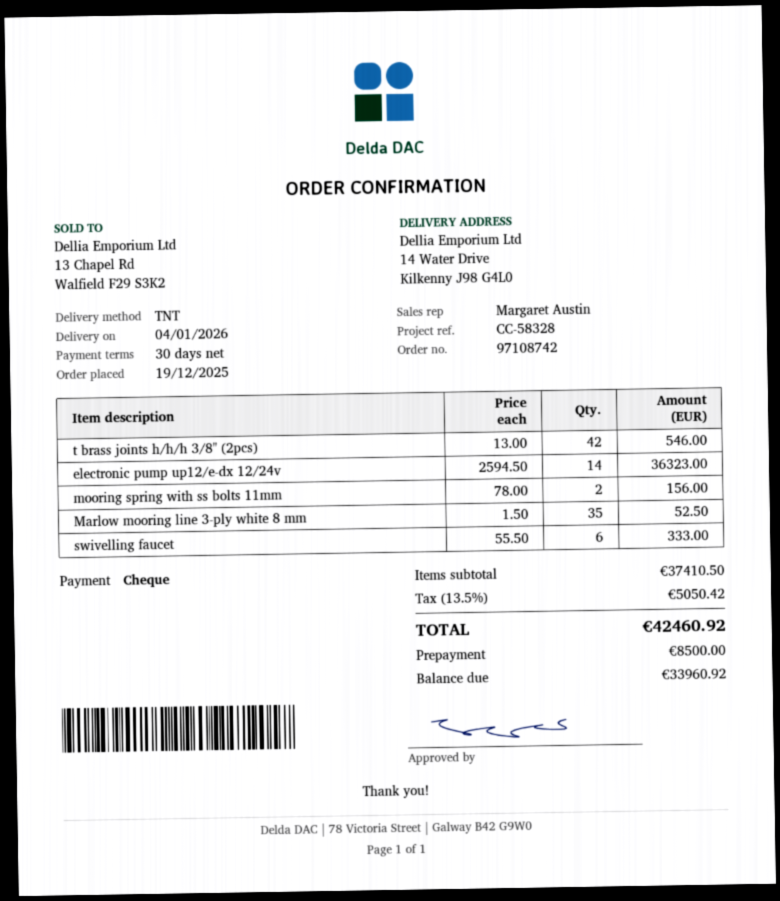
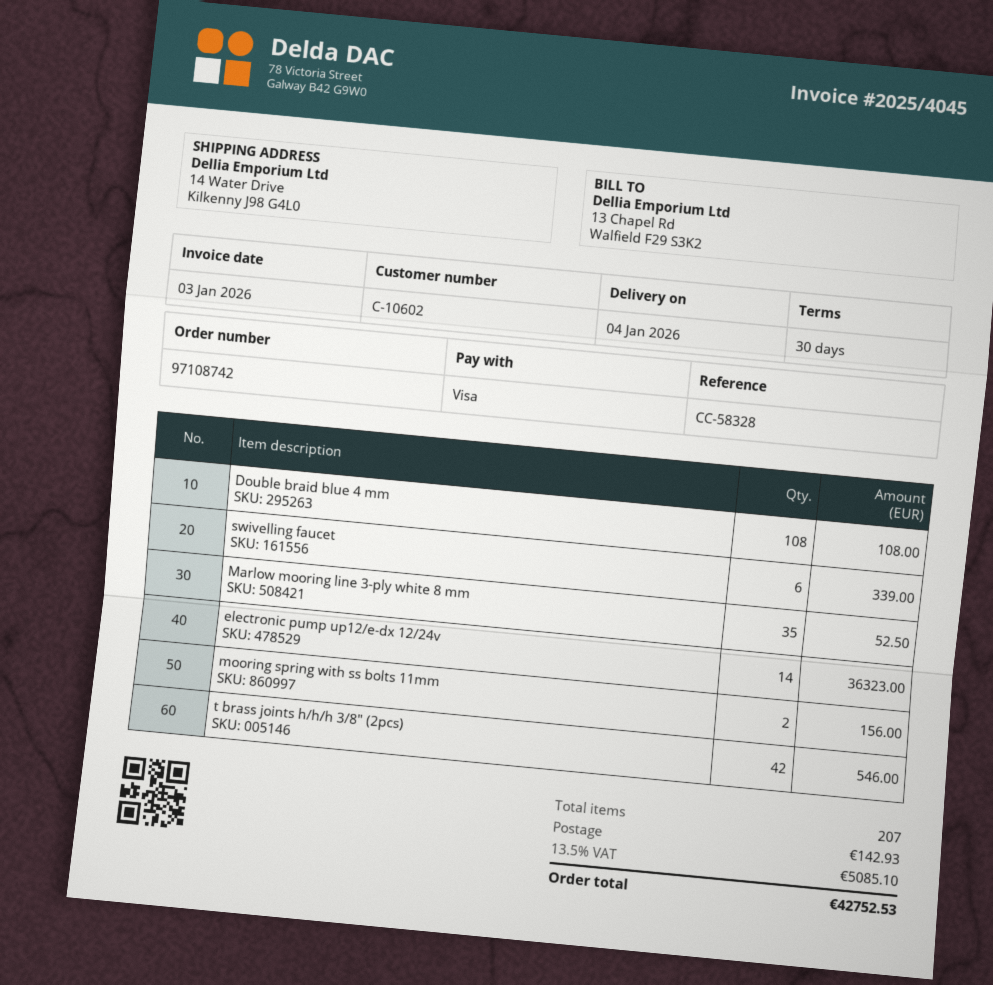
payment method: cheque -> Visa
swivelling faucet: 6 for 333.00 -> 6 for 339.00
Double braid blue 4 mm: none -> 108 for 108.00
shipping: none -> 142.93
tax: 13.5% = 5050.42 -> 13.5% = 5085.10
total: 42460.92 -> 42752.53

